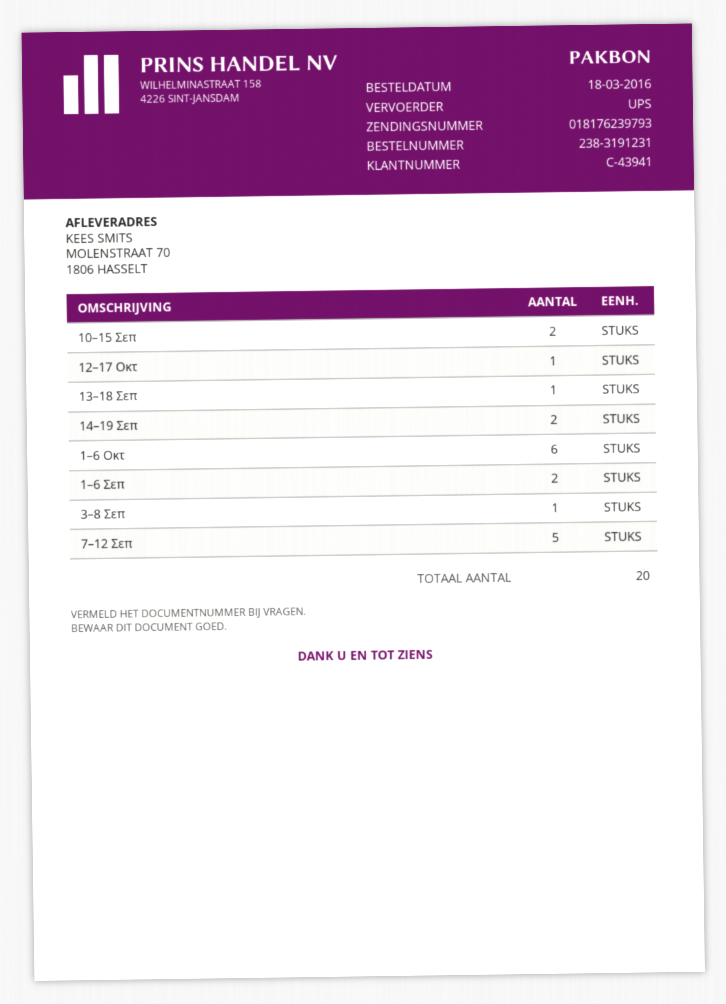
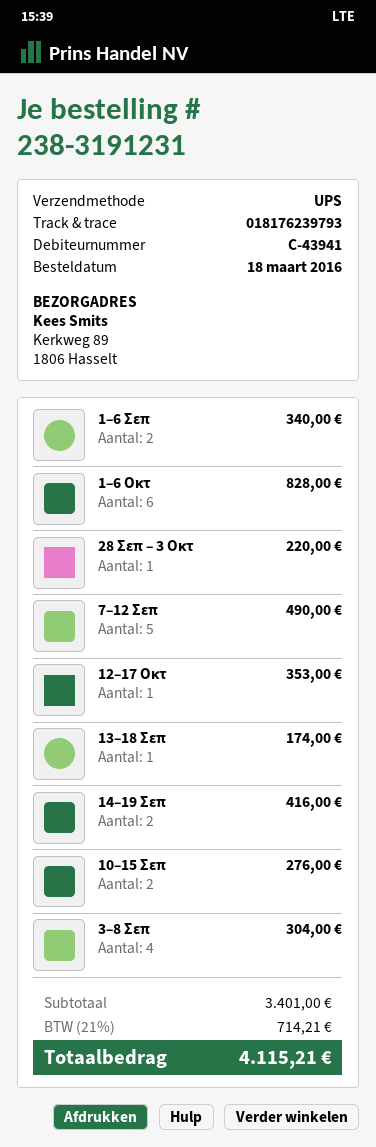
ship to: MOLENSTRAAT 70, 1806 HASSELT -> Kerkweg 89, 1806 Hasselt
3–8 Σεπ: 1 -> 4
28 Σεπ – 3 Οκτ: none -> 1

